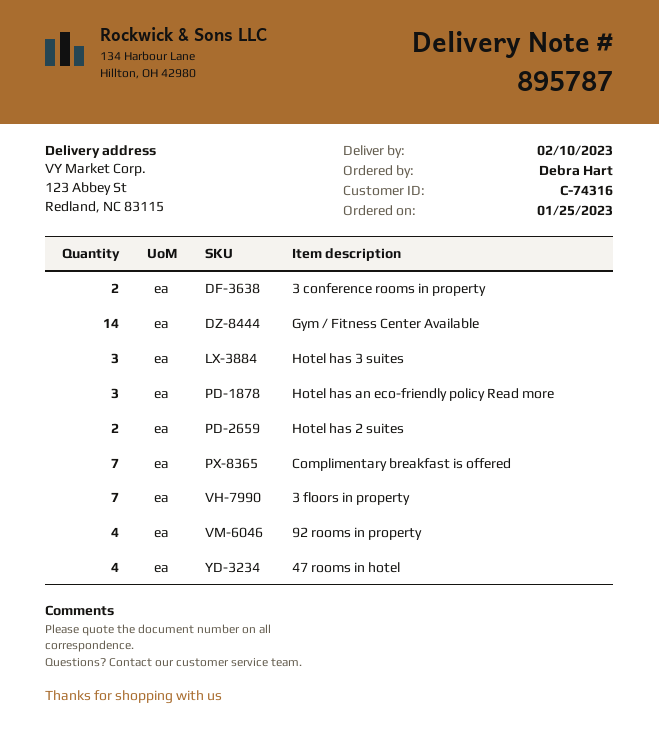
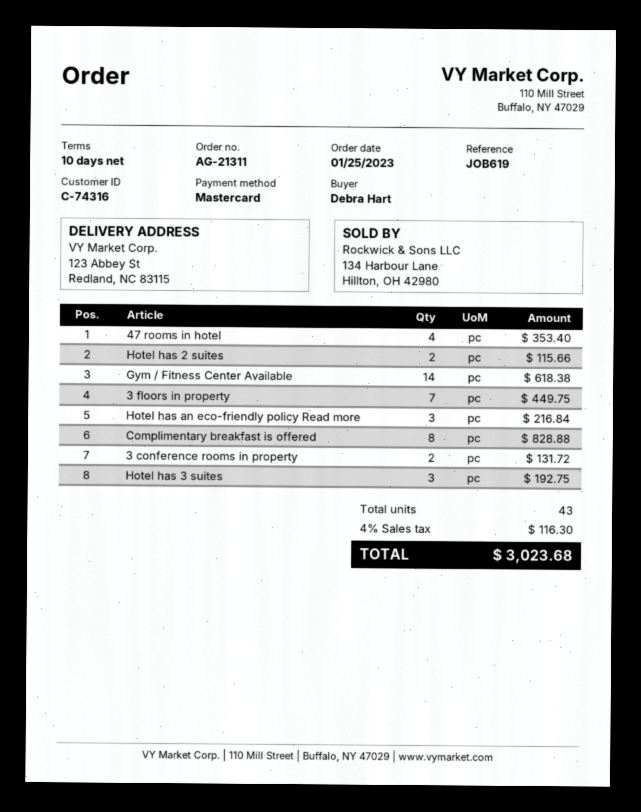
Complimentary breakfast is offered: 7 -> 8
92 rooms in property: 4 -> none

